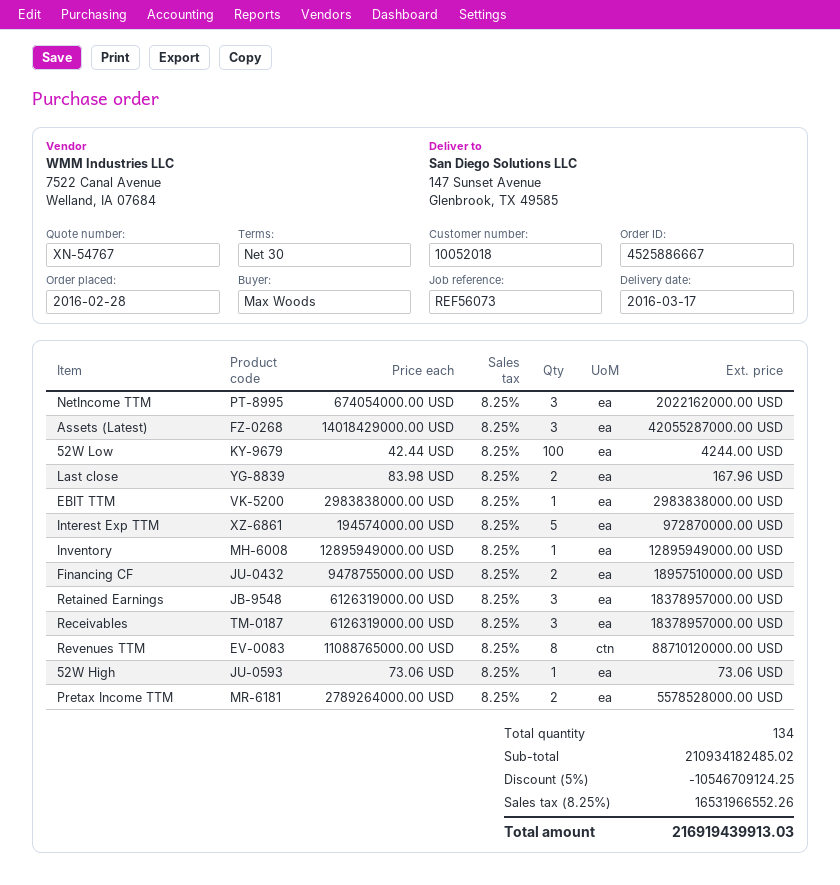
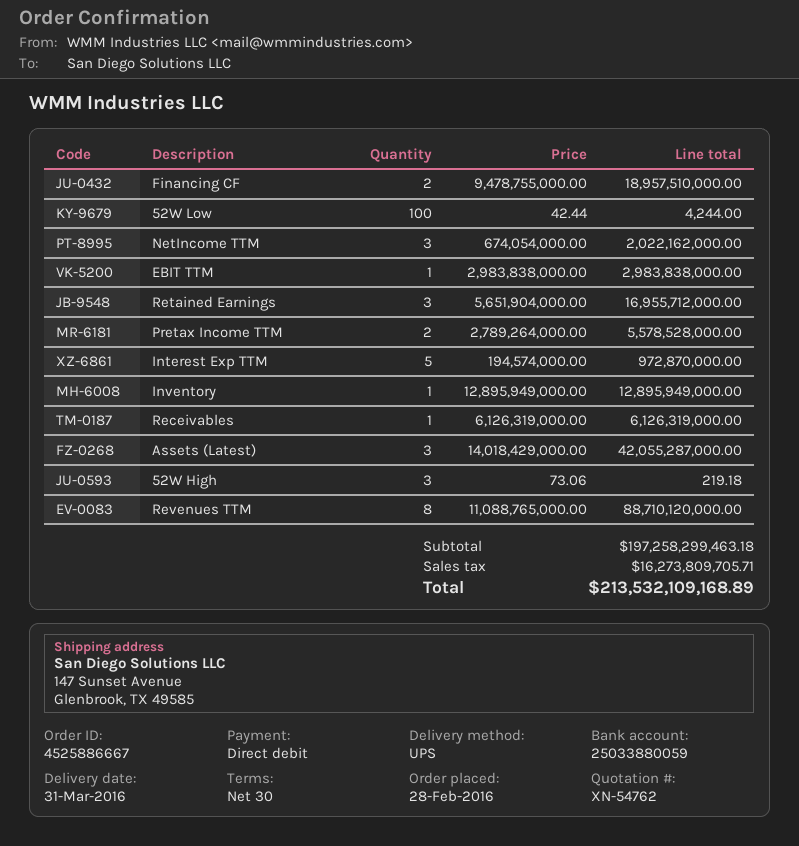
quote number: XN-54767 -> XN-54762
delivery date: 2016-03-17 -> 2016-03-31
Last close: 2 x 83.98 = 167.96 -> none
Retained Earnings: 3 x 6126319000.00 = 18378957000.00 -> 3 x 5651904000.00 = 16955712000.00
Receivables: 3 x 6126319000.00 = 18378957000.00 -> 1 x 6126319000.00 = 6126319000.00
52W High: 1 x 73.06 = 73.06 -> 3 x 73.06 = 219.18
subtotal: 210934182485.02 -> 197258299463.18
discount: 5% = 10546709124.25 -> none
tax: 16531966552.26 -> 16273809705.71
total: 216919439913.03 -> 213532109168.89

